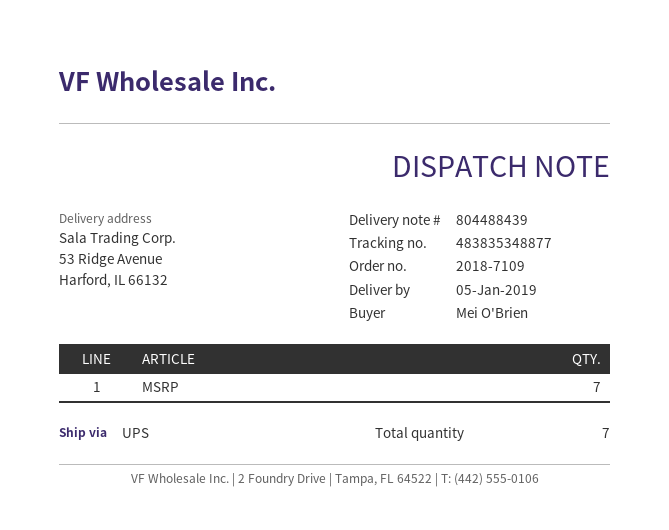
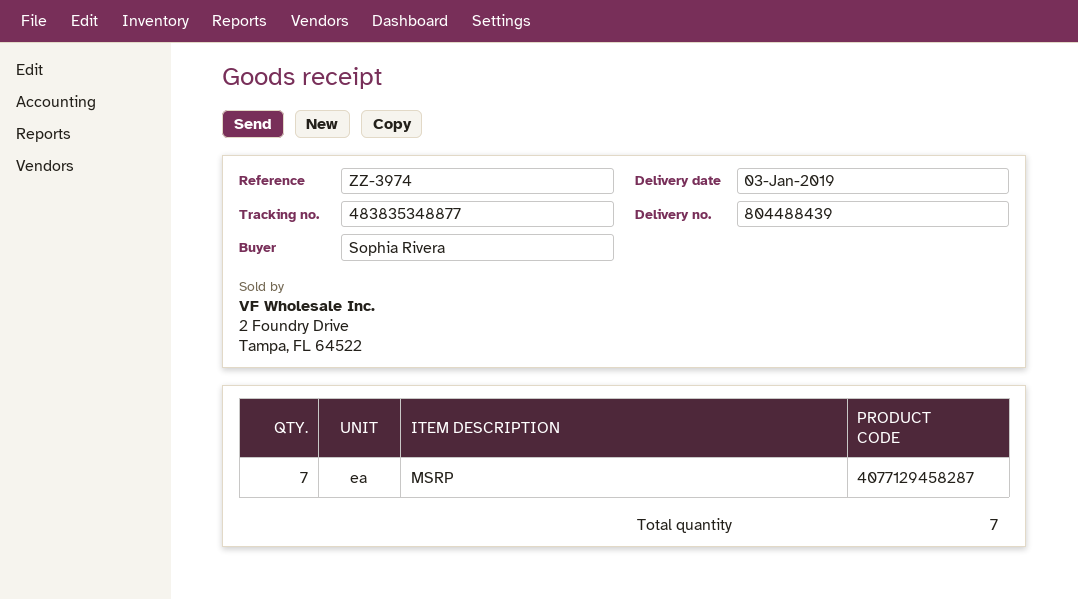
delivery date: 2019-01-05 -> 2019-01-03
ordered by: Mei O'Brien -> Sophia Rivera

